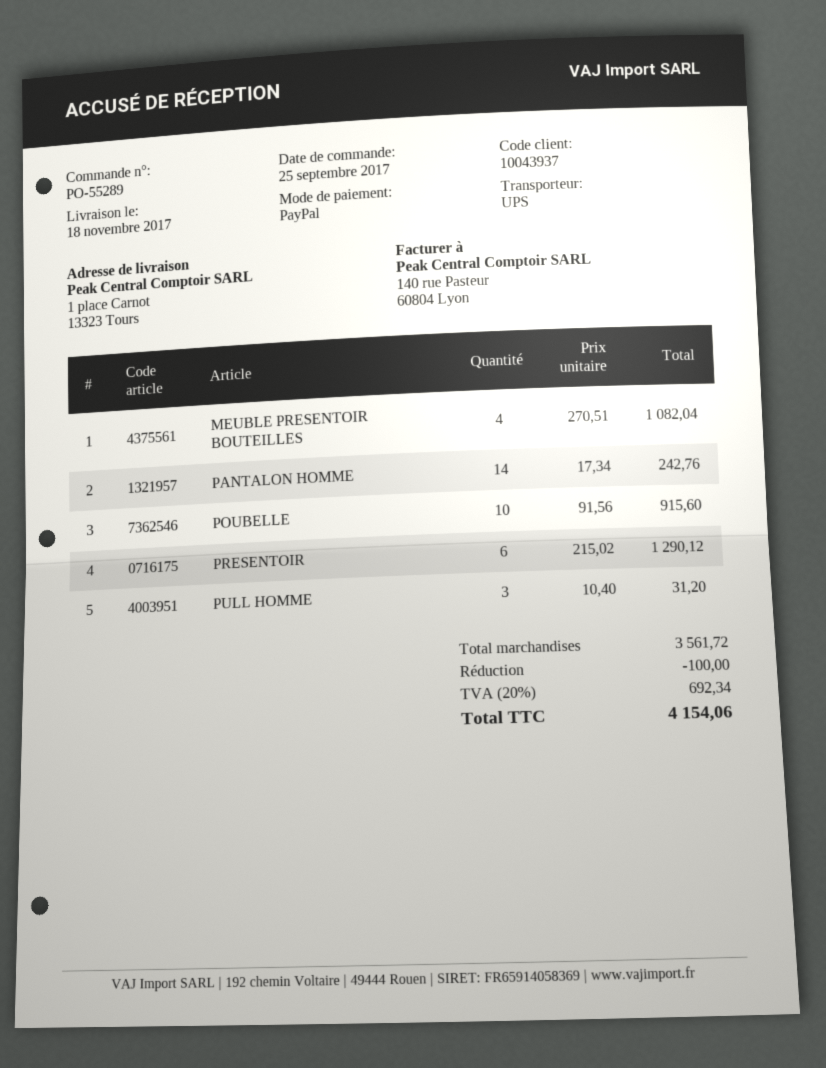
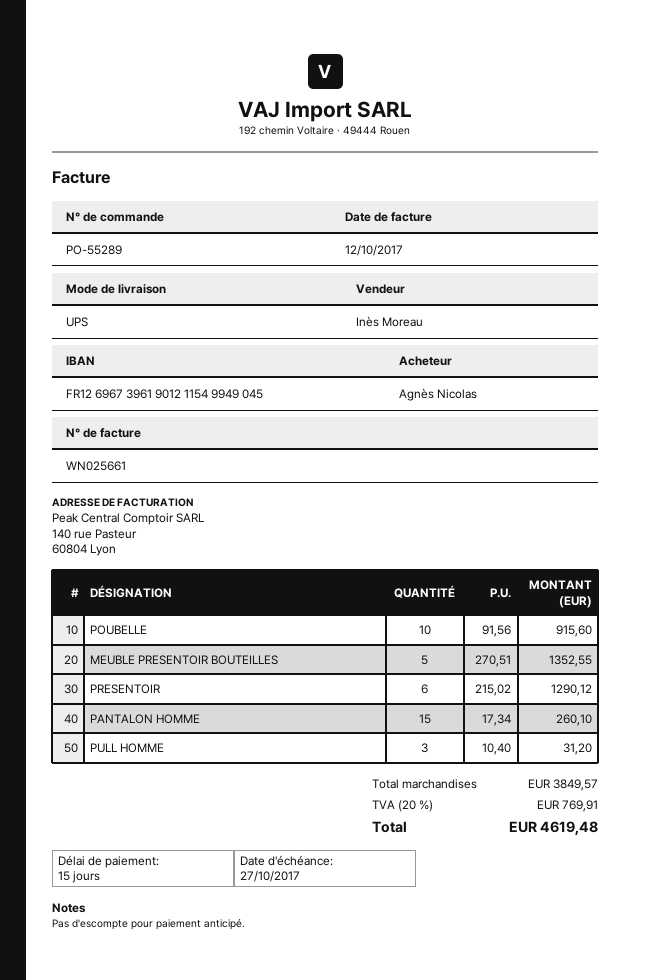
MEUBLE PRESENTOIR BOUTEILLES: 4 x 270.51 = 1082.04 -> 5 x 270.51 = 1352.55
PANTALON HOMME: 14 x 17.34 = 242.76 -> 15 x 17.34 = 260.10
subtotal: 3561.72 -> 3849.57
discount: 100.00 -> none
tax: 20% = 692.34 -> 20% = 769.91
total: 4154.06 -> 4619.48

